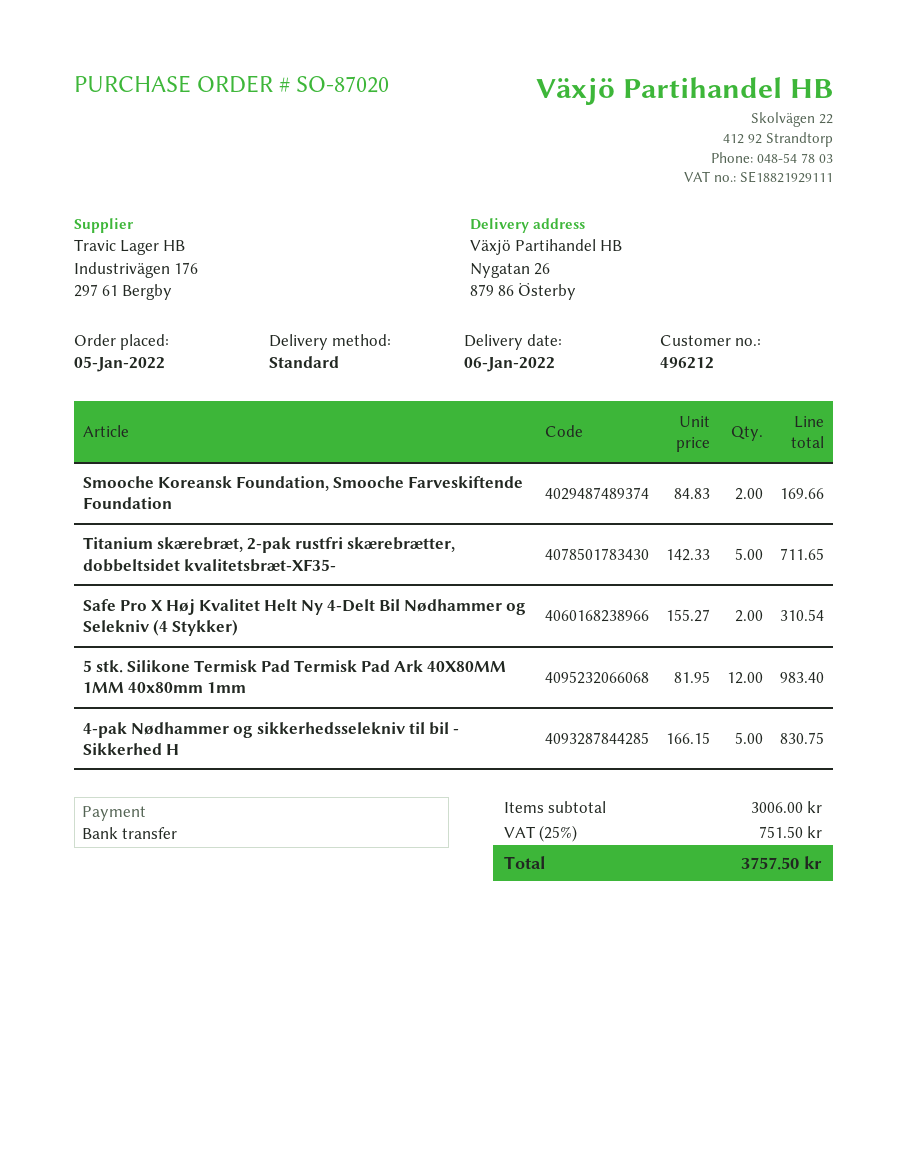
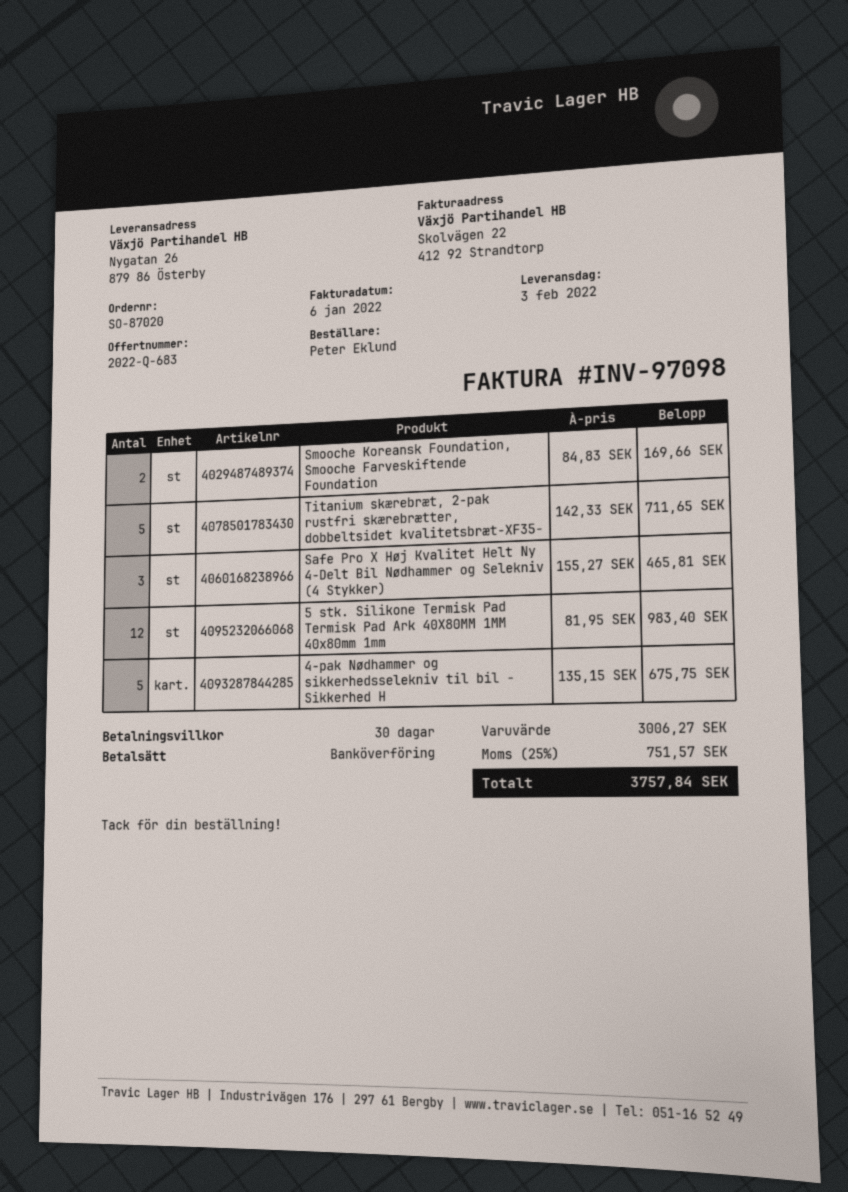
delivery date: 2022-01-06 -> 2022-02-03
Safe Pro X Høj Kvalitet Helt Ny 4-Delt Bil Nødhammer og Selekniv (4 Stykker): 2 x 155.27 = 310.54 -> 3 x 155.27 = 465.81
4-pak Nødhammer og sikkerhedsselekniv til bil - Sikkerhed H: 5 x 166.15 = 830.75 -> 5 x 135.15 = 675.75
subtotal: 3006.00 -> 3006.27
tax: 25% = 751.50 -> 25% = 751.57
total: 3757.50 -> 3757.84

